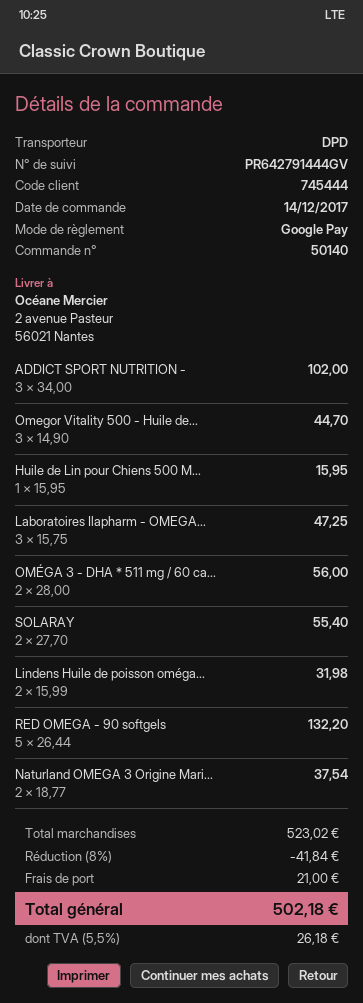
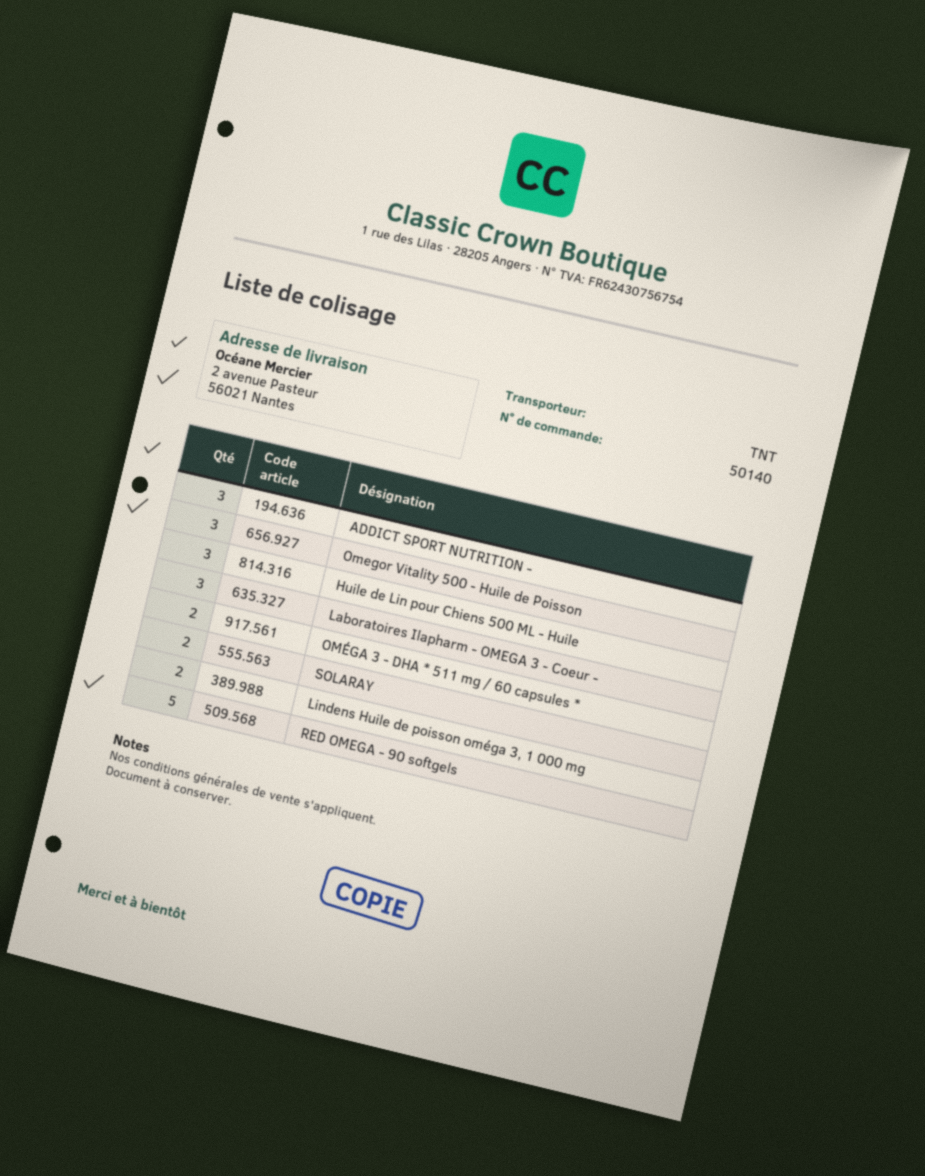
shipping method: DPD -> TNT
Huile de Lin pour Chiens 500 M...: 1 -> 3
Naturland OMEGA 3 Origine Mari...: 2 -> none

